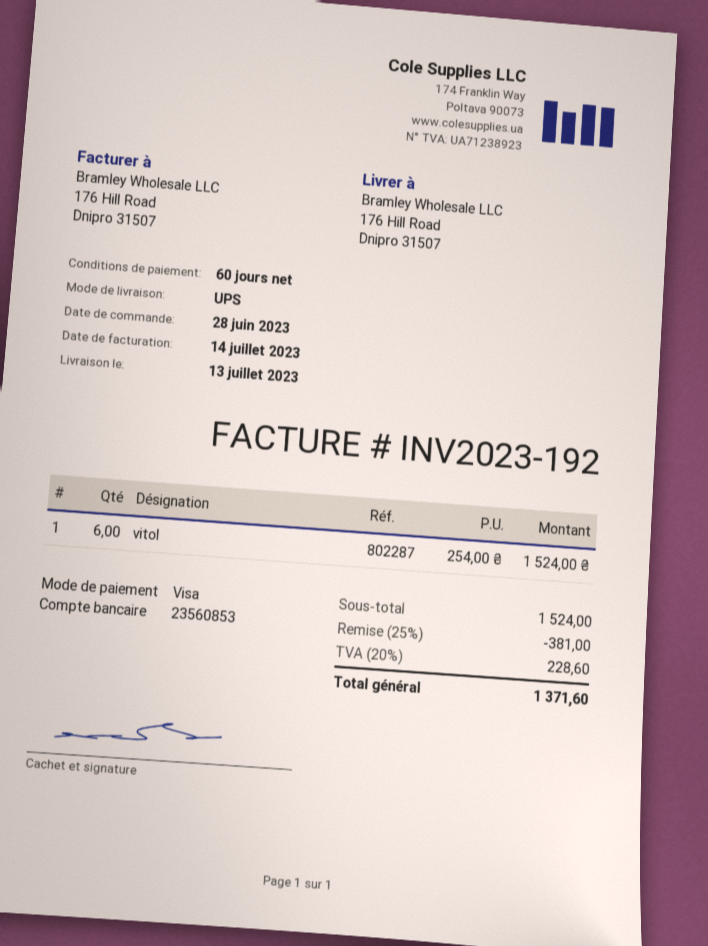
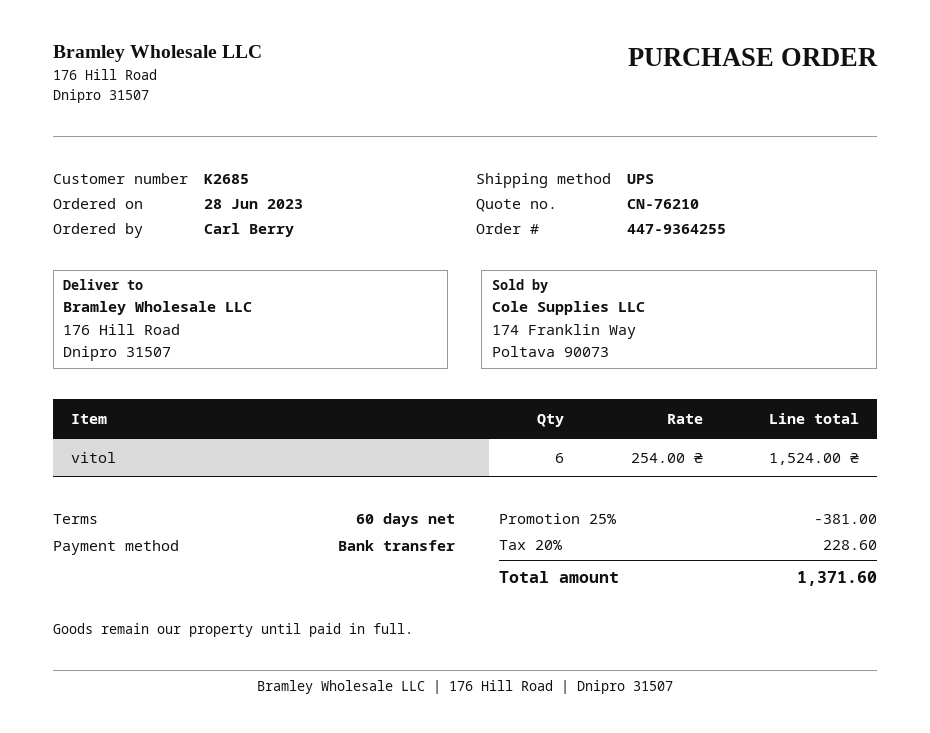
payment method: Visa -> bank transfer

